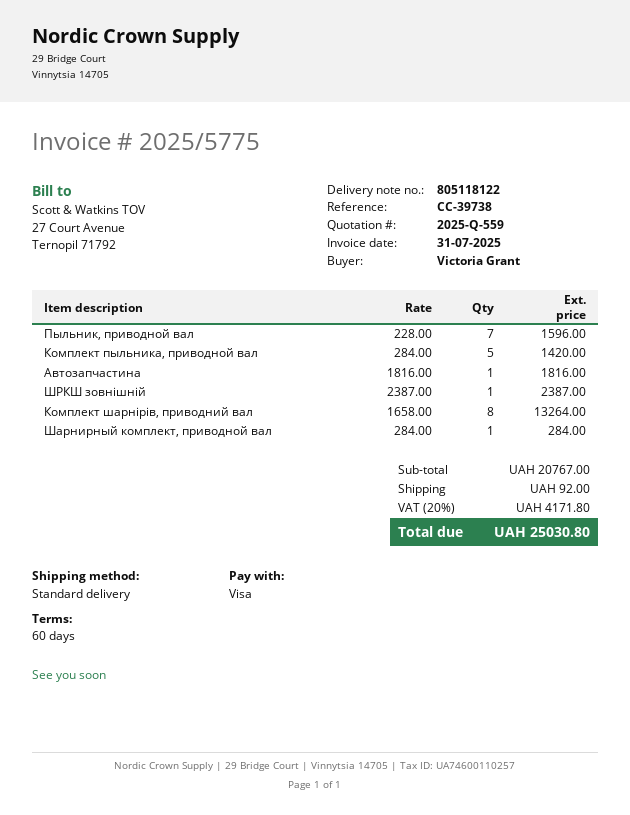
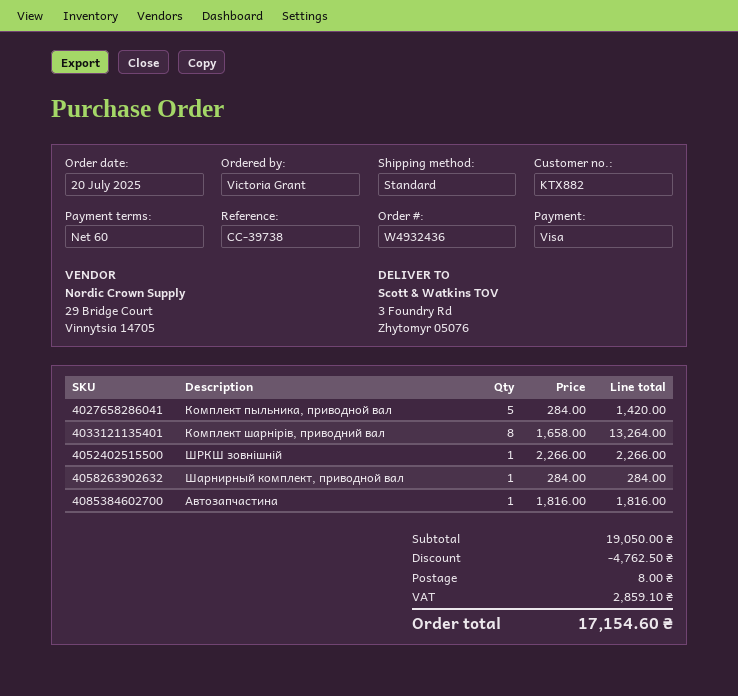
Пыльник, приводной вал: 7 x 228.00 = 1596.00 -> none
ШРКШ зовнішній: 1 x 2387.00 = 2387.00 -> 1 x 2266.00 = 2266.00
subtotal: 20767.00 -> 19050.00
discount: none -> 4762.50
shipping: 92.00 -> 8.00
tax: 4171.80 -> 2859.10
total: 25030.80 -> 17154.60

